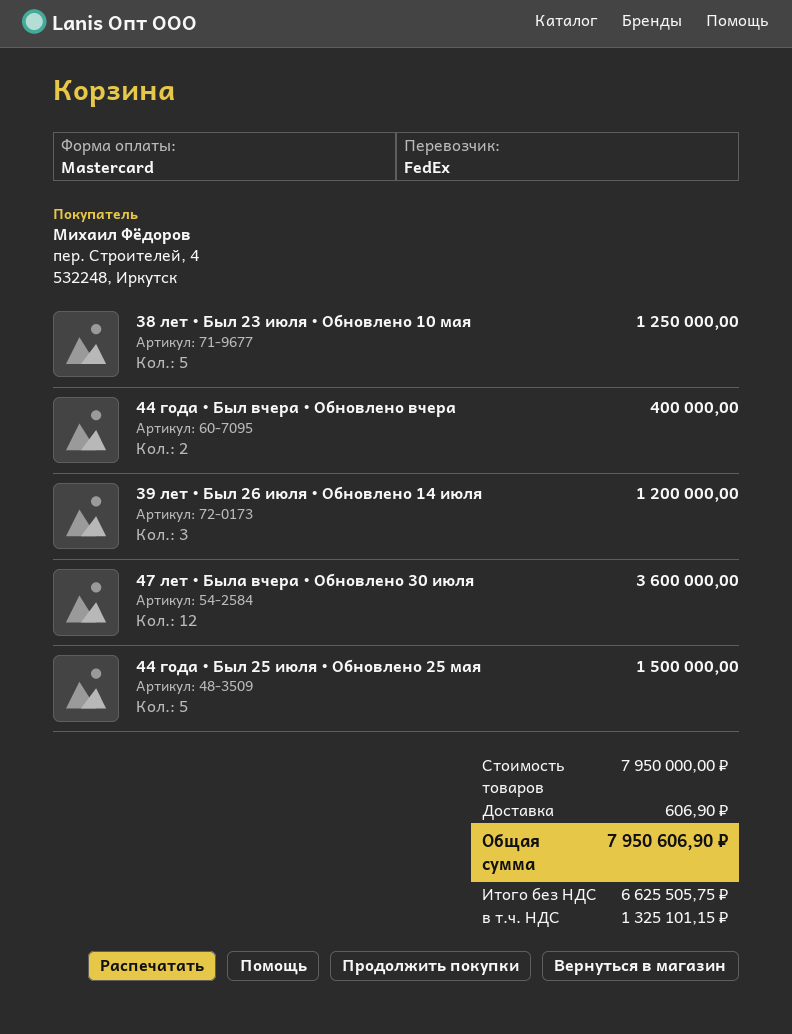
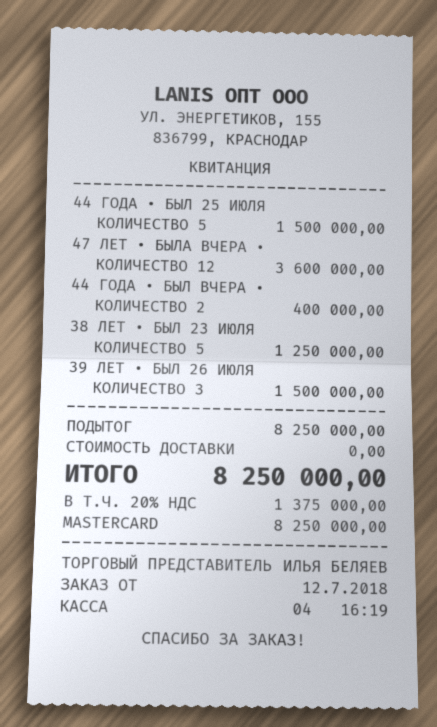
39 лет • Был 26 июля • Обновлено 14 июля: 3 for 1200000.00 -> 3 for 1500000.00
subtotal: 7950000.00 -> 8250000.00
shipping: 606.90 -> 0.00
tax: 1325101.15 -> 1375000.00
total: 7950606.90 -> 8250000.00

